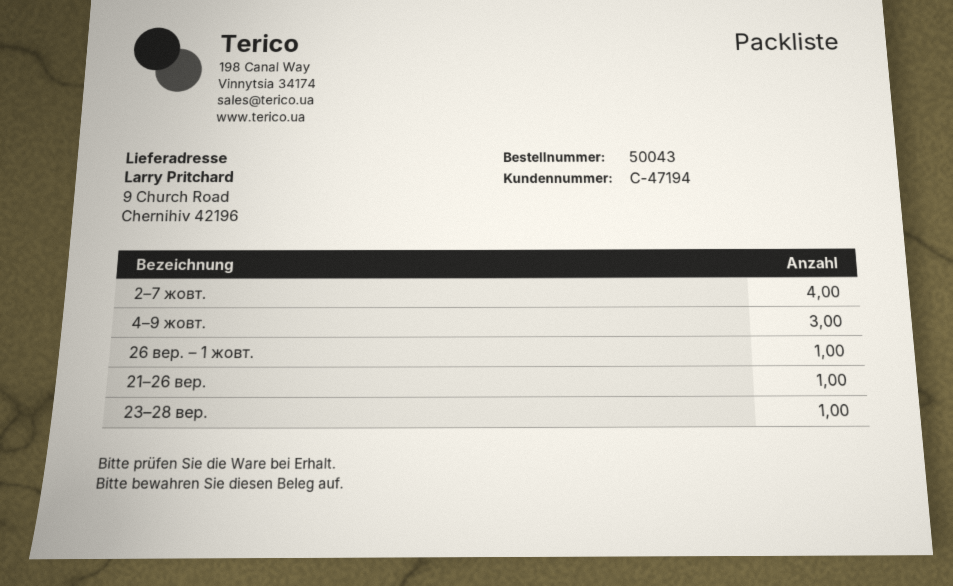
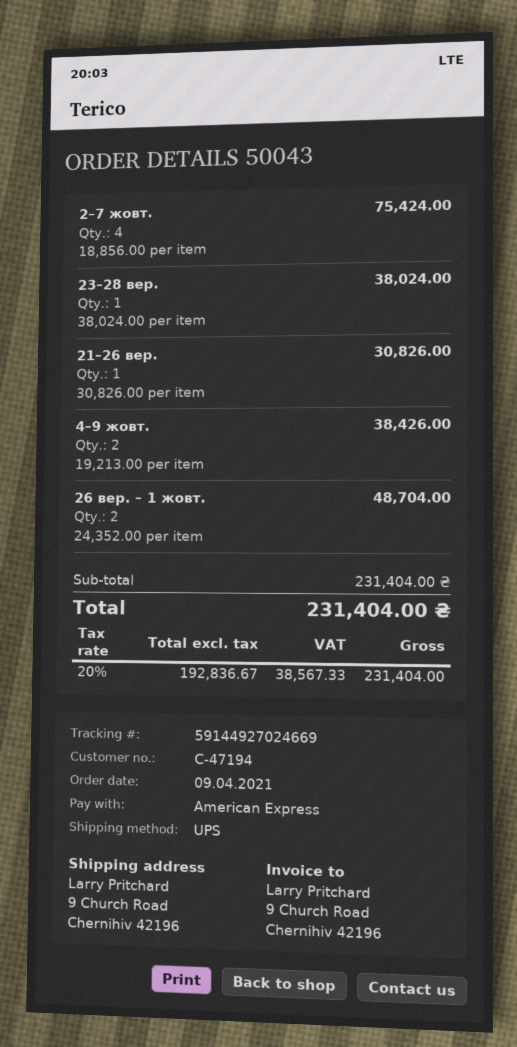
4–9 жовт.: 3 -> 2
26 вер. – 1 жовт.: 1 -> 2

